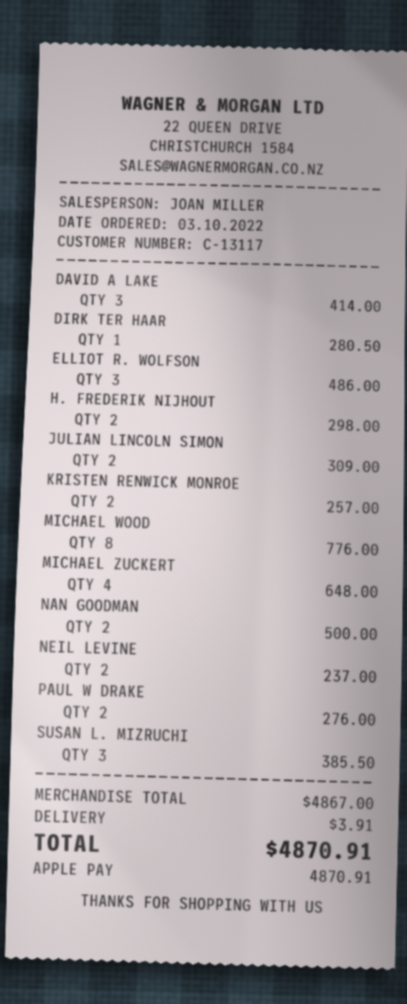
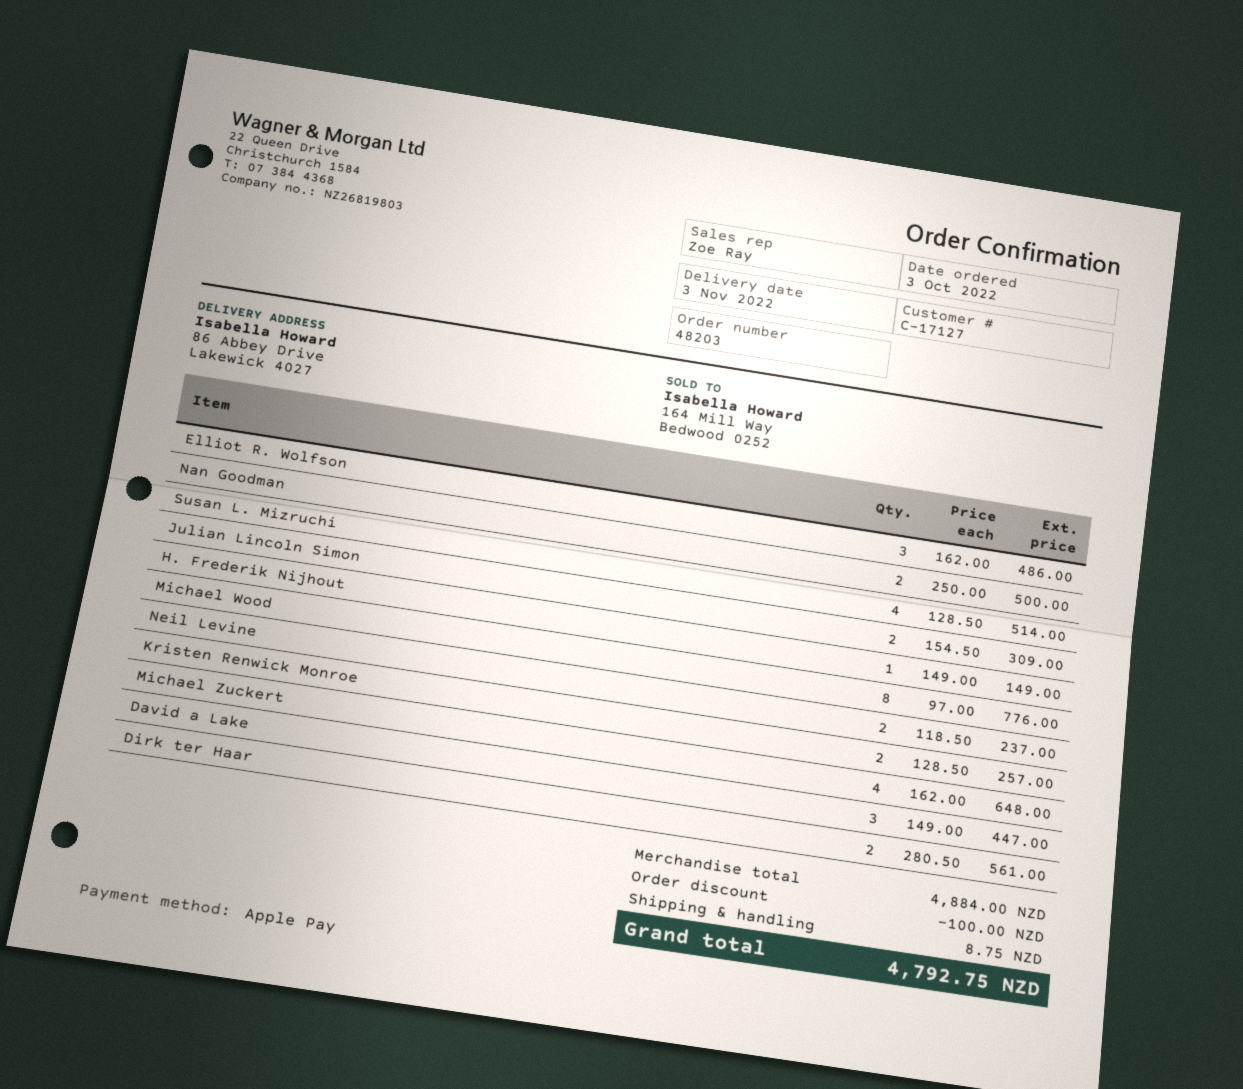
customer number: C-13117 -> C-17127
sales rep: JOAN MILLER -> Zoe Ray
DAVID A LAKE: 3 for 414.00 -> 3 for 447.00
DIRK TER HAAR: 1 for 280.50 -> 2 for 561.00
H. FREDERIK NIJHOUT: 2 for 298.00 -> 1 for 149.00
PAUL W DRAKE: 2 for 276.00 -> none
SUSAN L. MIZRUCHI: 3 for 385.50 -> 4 for 514.00
subtotal: 4867.00 -> 4884.00
discount: none -> 100.00
shipping: 3.91 -> 8.75
total: 4870.91 -> 4792.75

